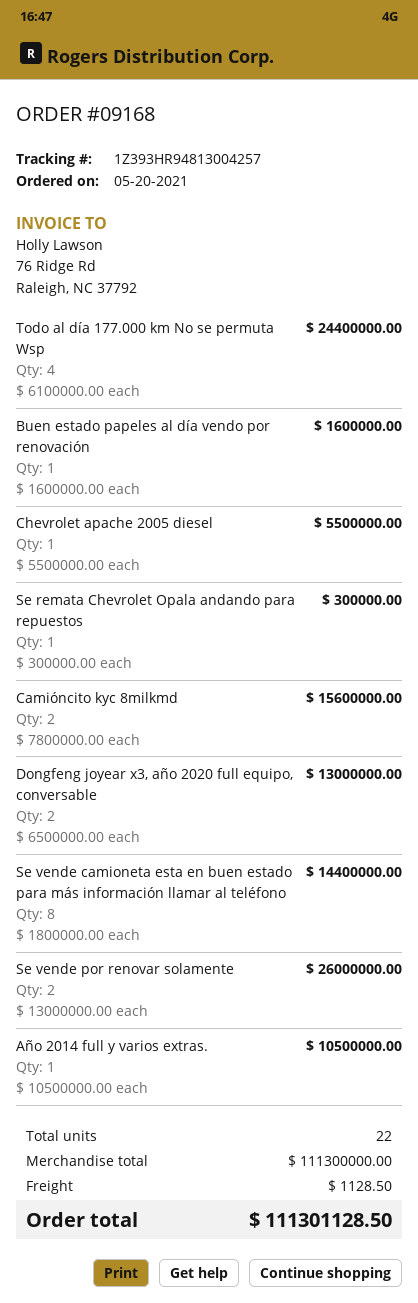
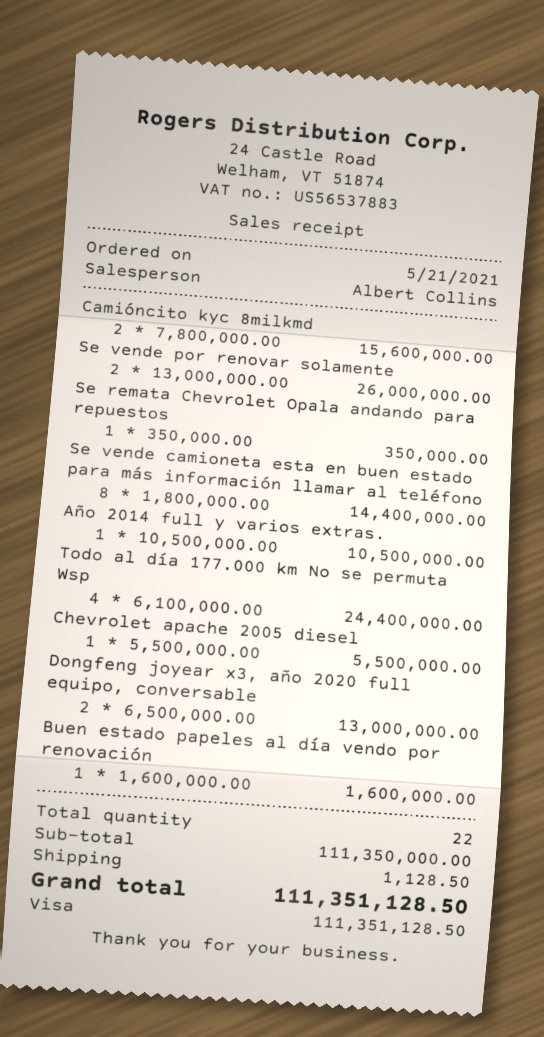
order date: 2021-05-20 -> 2021-05-21
Se remata Chevrolet Opala andando para repuestos: 1 x 300000.00 = 300000.00 -> 1 x 350000.00 = 350000.00
subtotal: 111300000.00 -> 111350000.00
total: 111301128.50 -> 111351128.50

